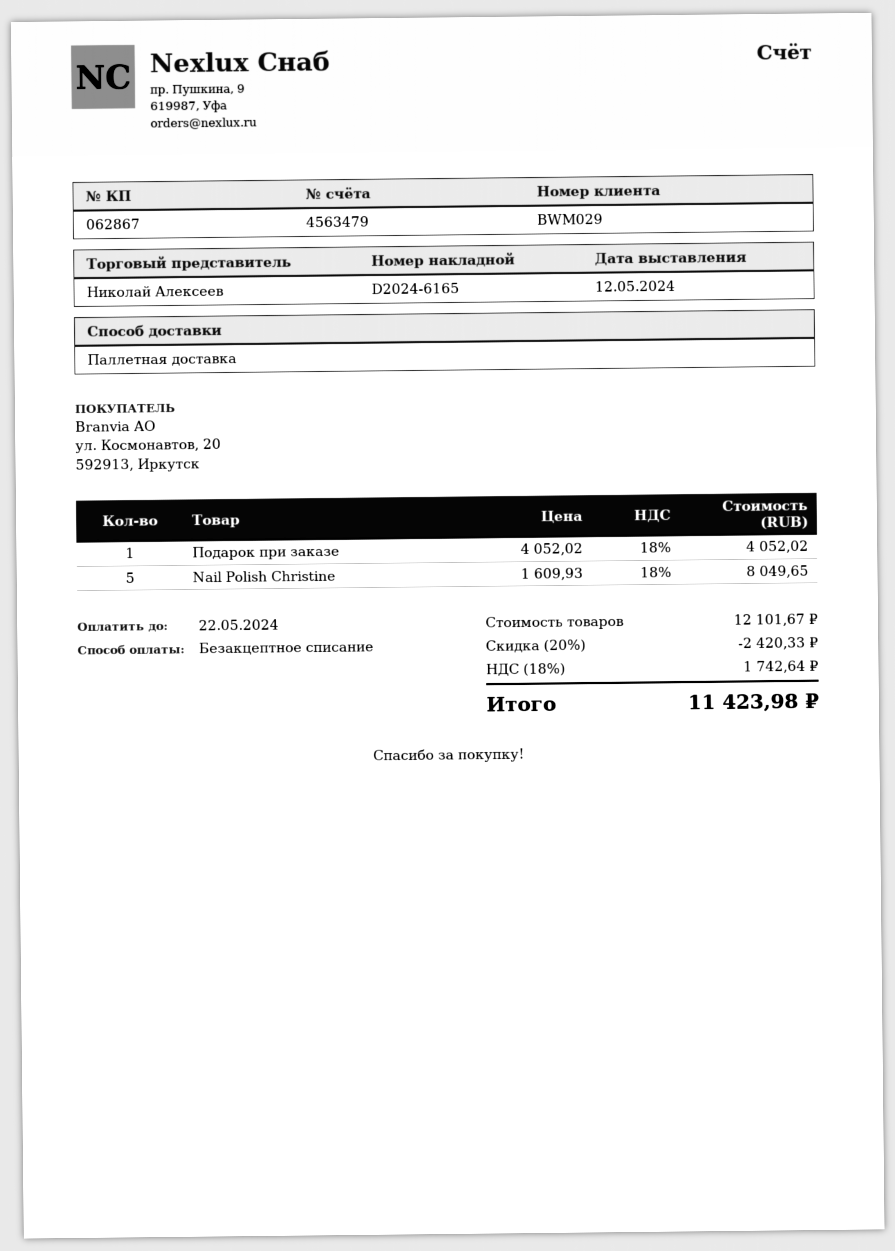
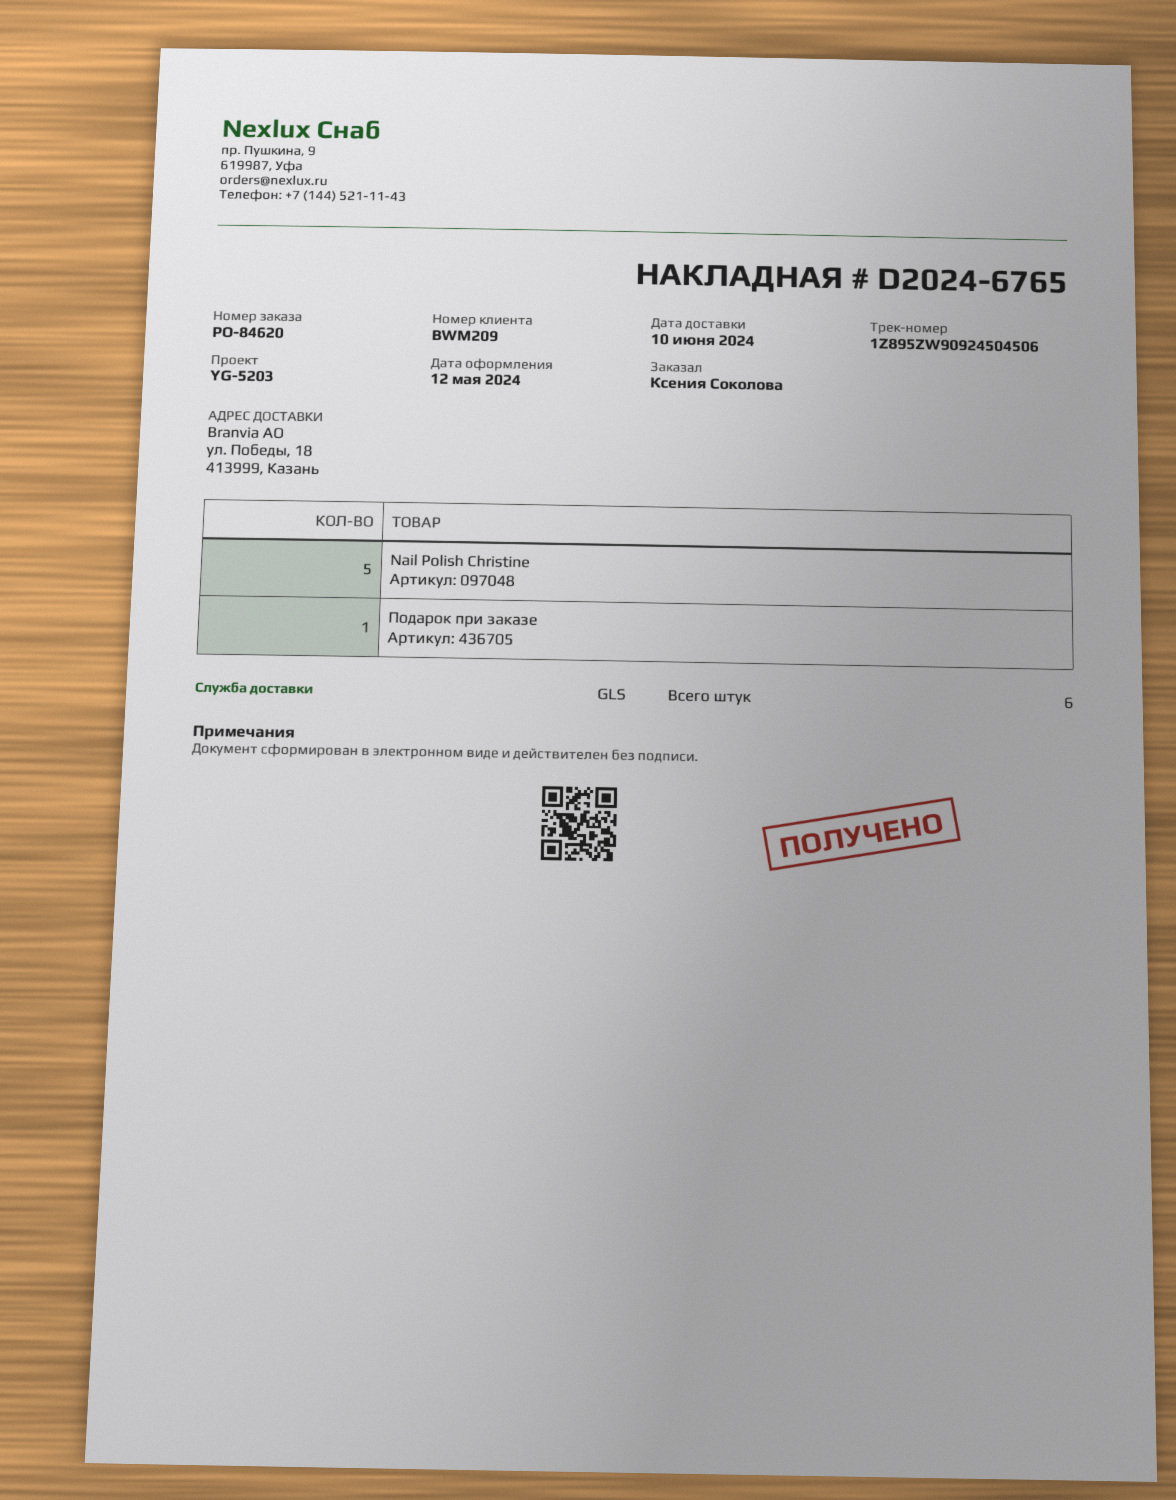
delivery note number: D2024-6165 -> D2024-6765
customer number: BWM029 -> BWM209
shipping method: pallet freight -> GLS

